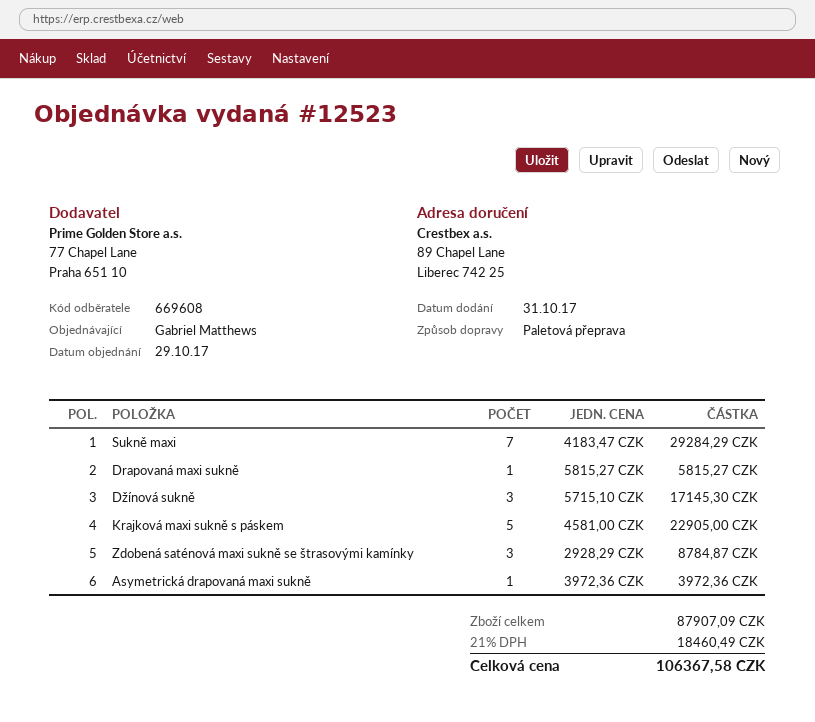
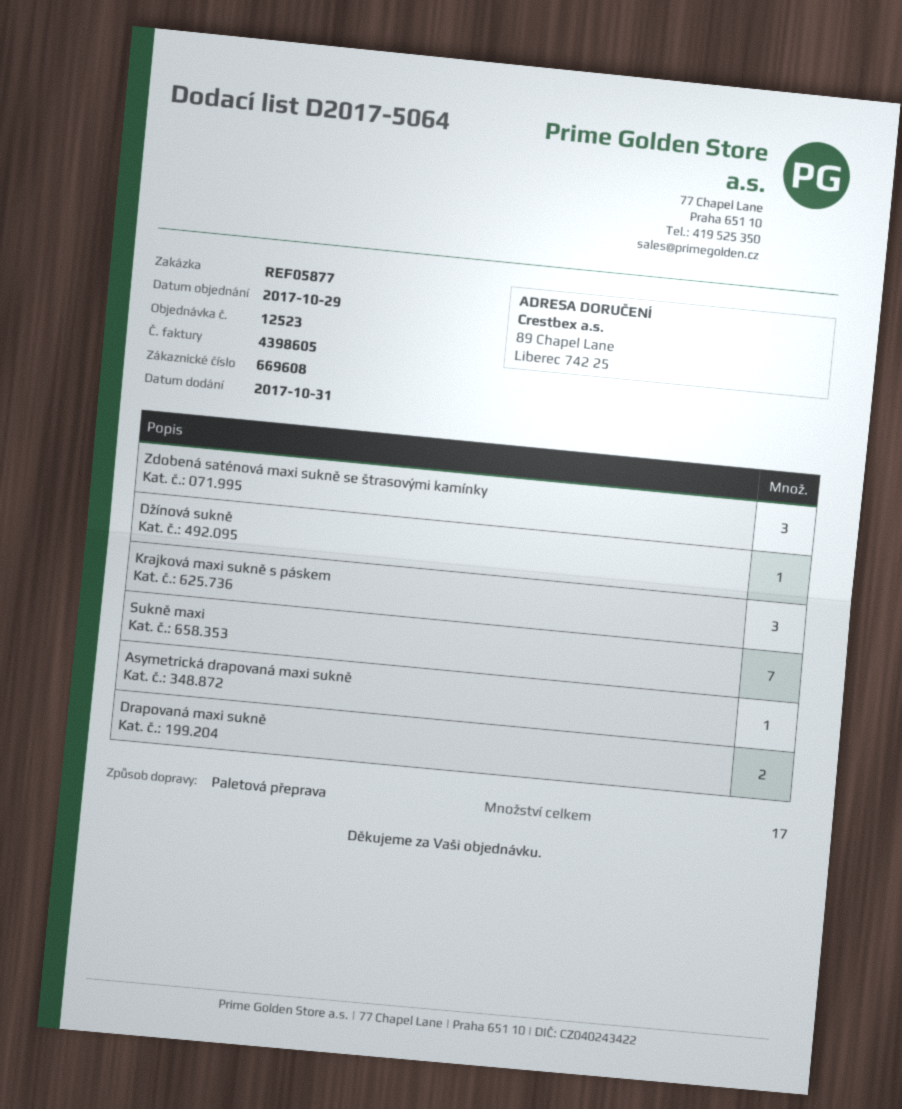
Drapovaná maxi sukně: 1 -> 2
Džínová sukně: 3 -> 1
Krajková maxi sukně s páskem: 5 -> 3

